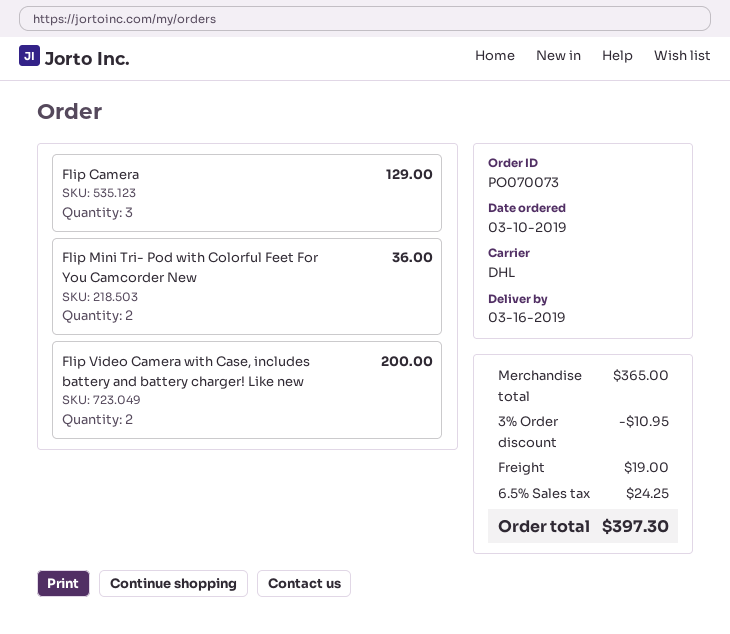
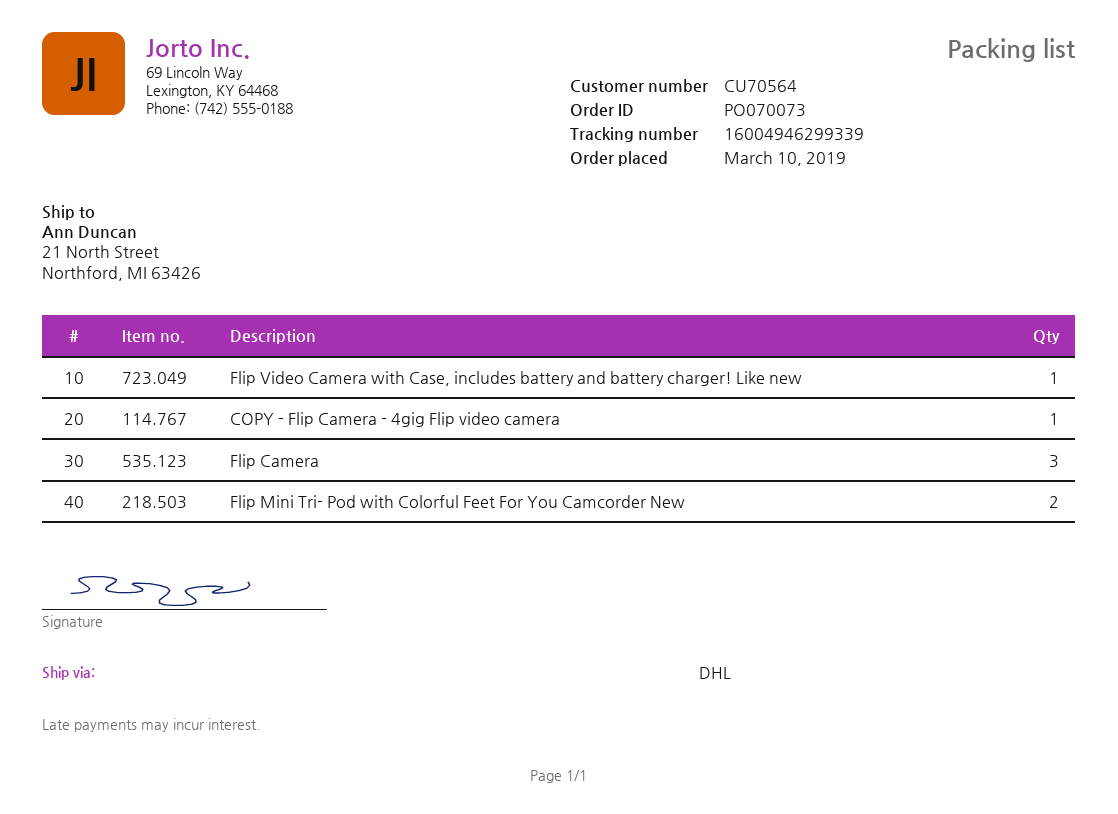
Flip Video Camera with Case, includes battery and battery charger! Like new: 2 -> 1
COPY - Flip Camera - 4gig Flip video camera: none -> 1

